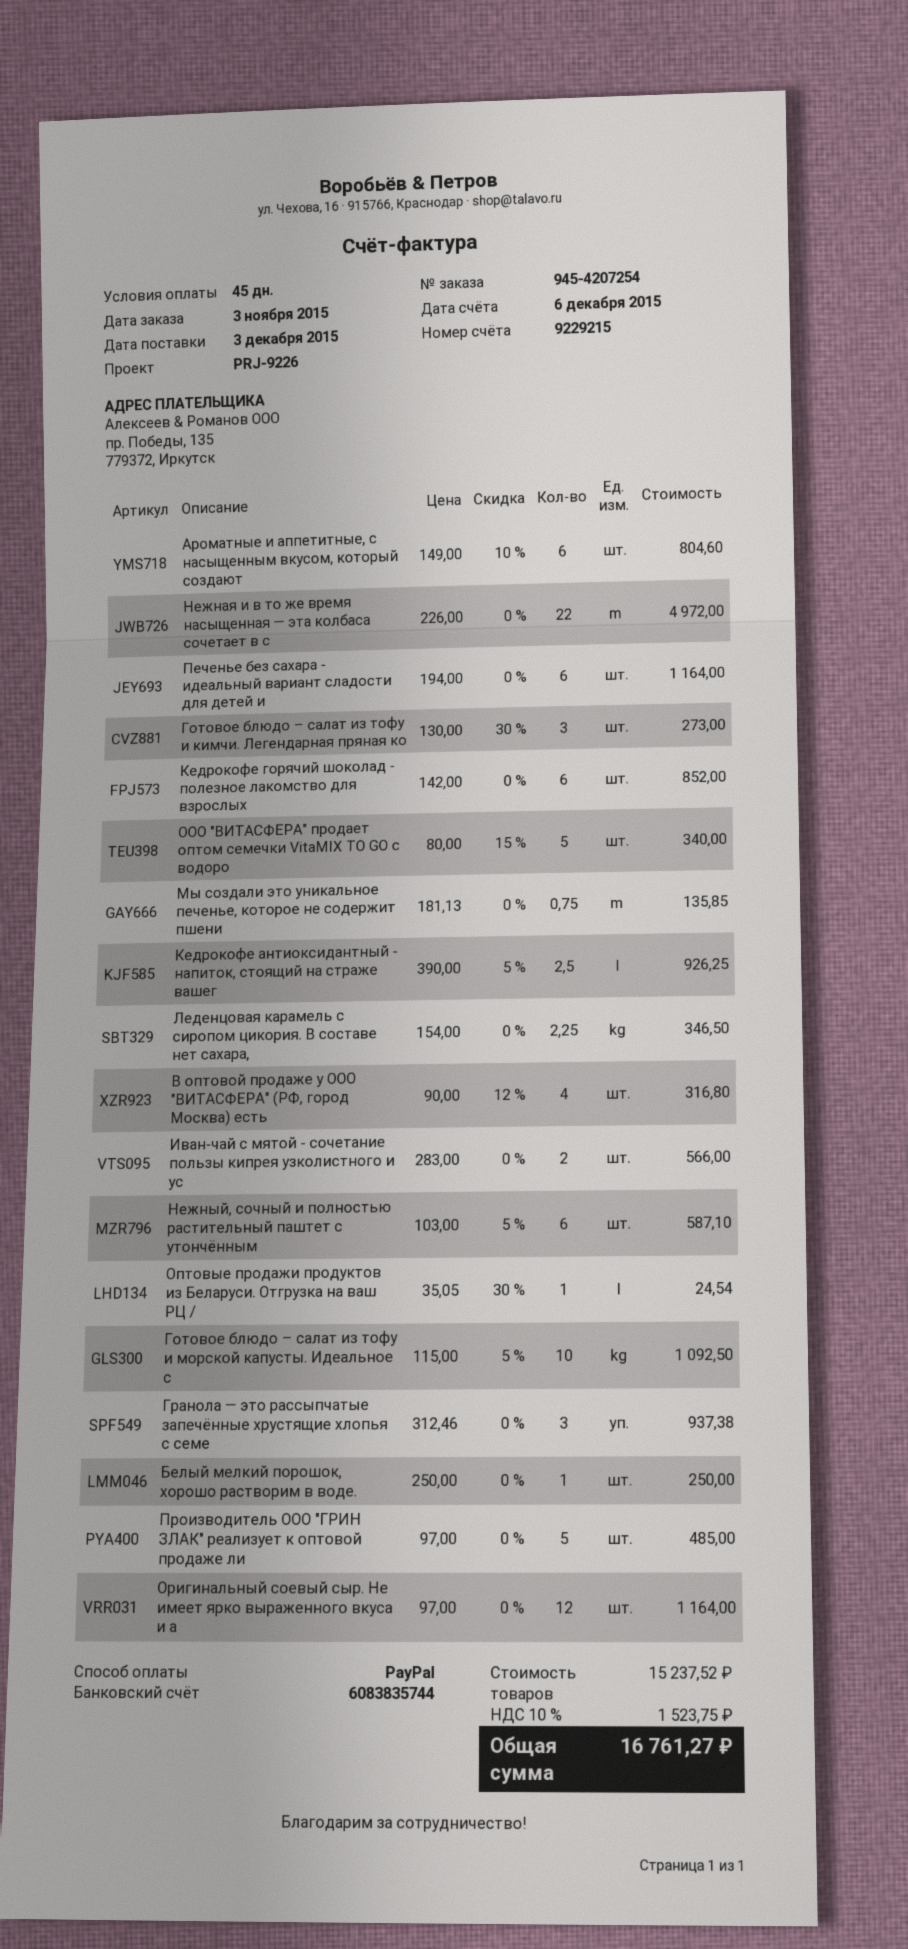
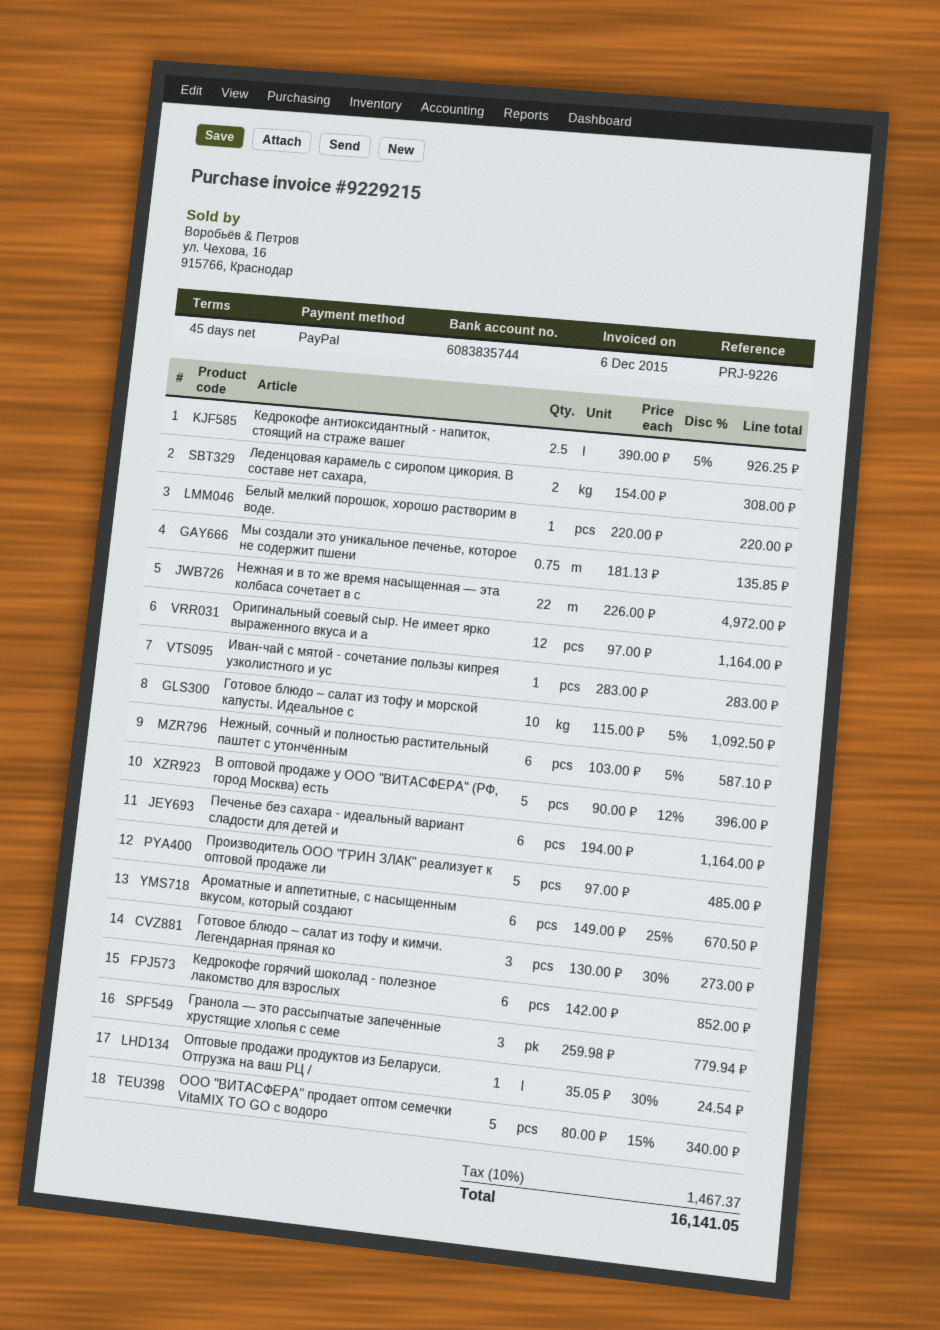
Ароматные и аппетитные, с насыщенным вкусом, который создают: 6 x 149.00 - 10% = 804.60 -> 6 x 149.00 - 25% = 670.50
Леденцовая карамель с сиропом цикория. В составе нет сахара,: 2.25 x 154.00 = 346.50 -> 2 x 154.00 = 308.00
В оптовой продаже у ООО "ВИТАСФЕРА" (РФ, город Москва) есть: 4 x 90.00 - 12% = 316.80 -> 5 x 90.00 - 12% = 396.00
Иван-чай с мятой - сочетание пользы кипрея узколистного и ус: 2 x 283.00 = 566.00 -> 1 x 283.00 = 283.00
Гранола — это рассыпчатые запечённые хрустящие хлопья с семе: 3 x 312.46 = 937.38 -> 3 x 259.98 = 779.94
Белый мелкий порошок, хорошо растворим в воде.: 1 x 250.00 = 250.00 -> 1 x 220.00 = 220.00
tax: 10% = 1523.75 -> 10% = 1467.37
total: 16761.27 -> 16141.05

